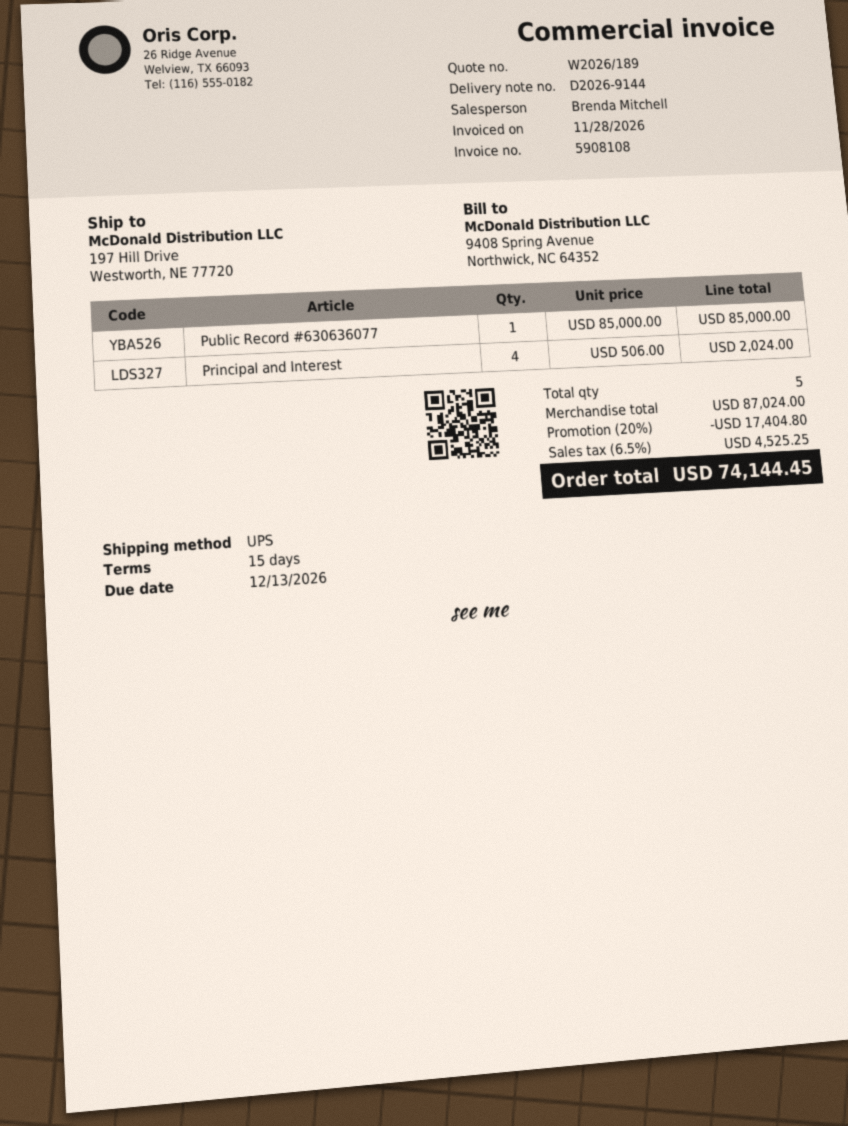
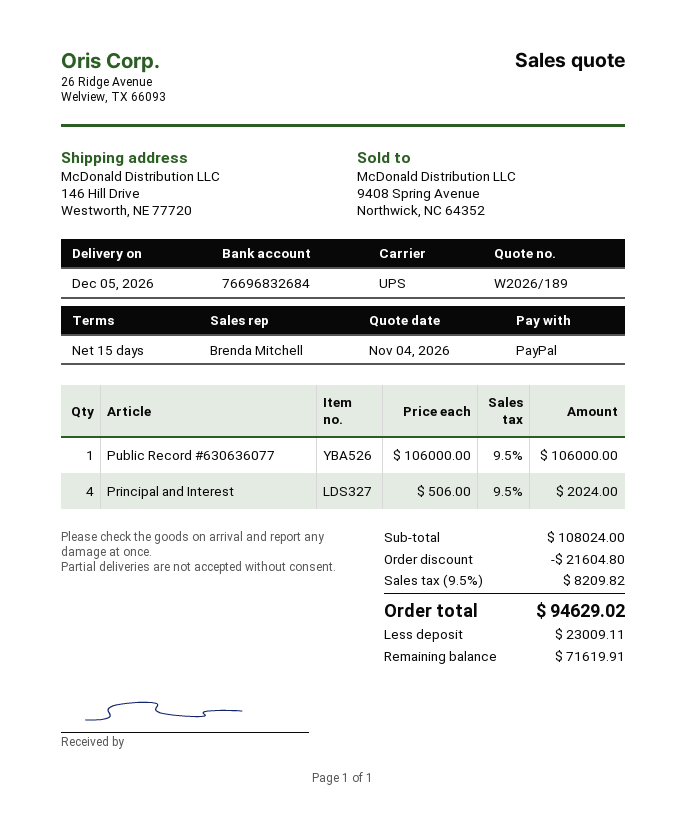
ship to: 197 Hill Drive, Westworth, NE 77720 -> 146 Hill Drive, Westworth, NE 77720
Public Record #630636077: 1 x 85000.00 = 85000.00 -> 1 x 106000.00 = 106000.00
subtotal: 87024.00 -> 108024.00
discount: 17404.80 -> 21604.80
tax: 6.5% = 4525.25 -> 9.5% = 8209.82
total: 74144.45 -> 94629.02

